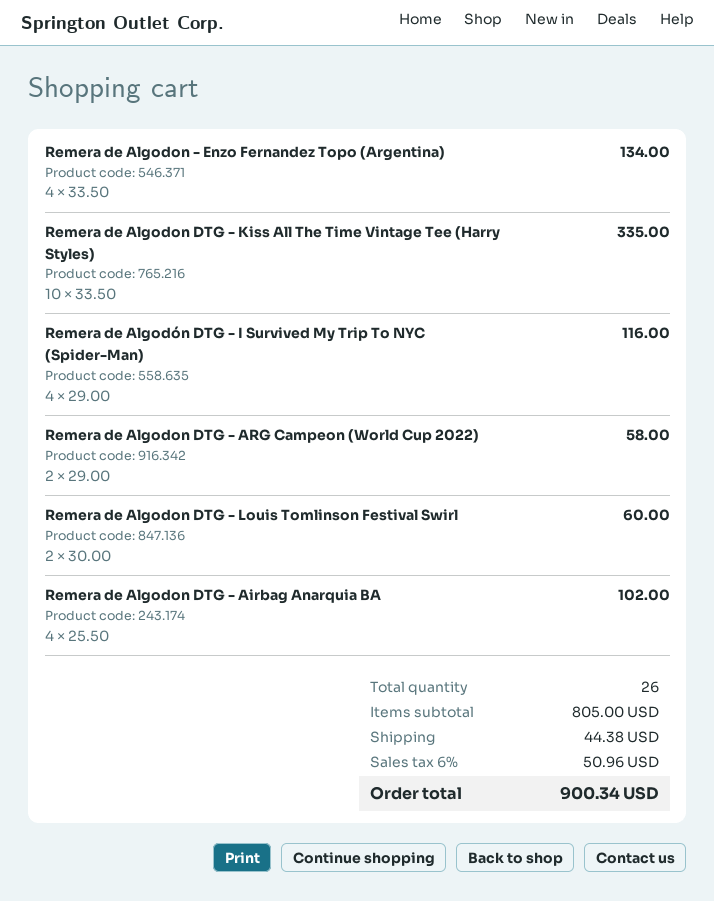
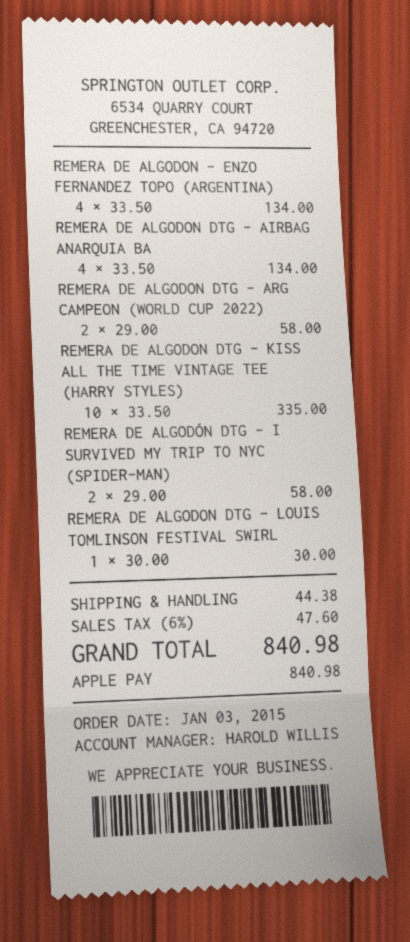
Remera de Algodón DTG - I Survived My Trip To NYC (Spider-Man): 4 x 29.00 = 116.00 -> 2 x 29.00 = 58.00
Remera de Algodon DTG - Louis Tomlinson Festival Swirl: 2 x 30.00 = 60.00 -> 1 x 30.00 = 30.00
Remera de Algodon DTG - Airbag Anarquia BA: 4 x 25.50 = 102.00 -> 4 x 33.50 = 134.00
tax: 6% = 50.96 -> 6% = 47.60
total: 900.34 -> 840.98

